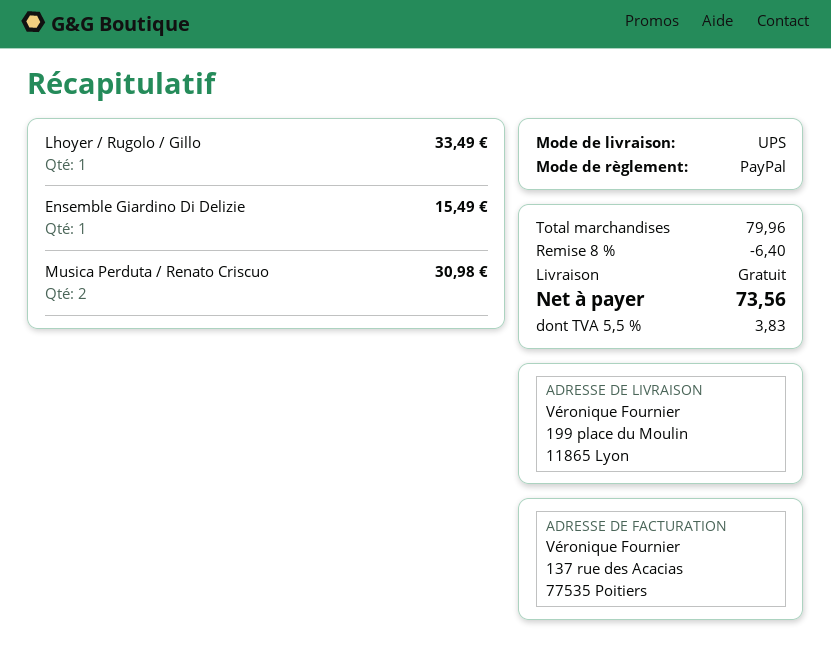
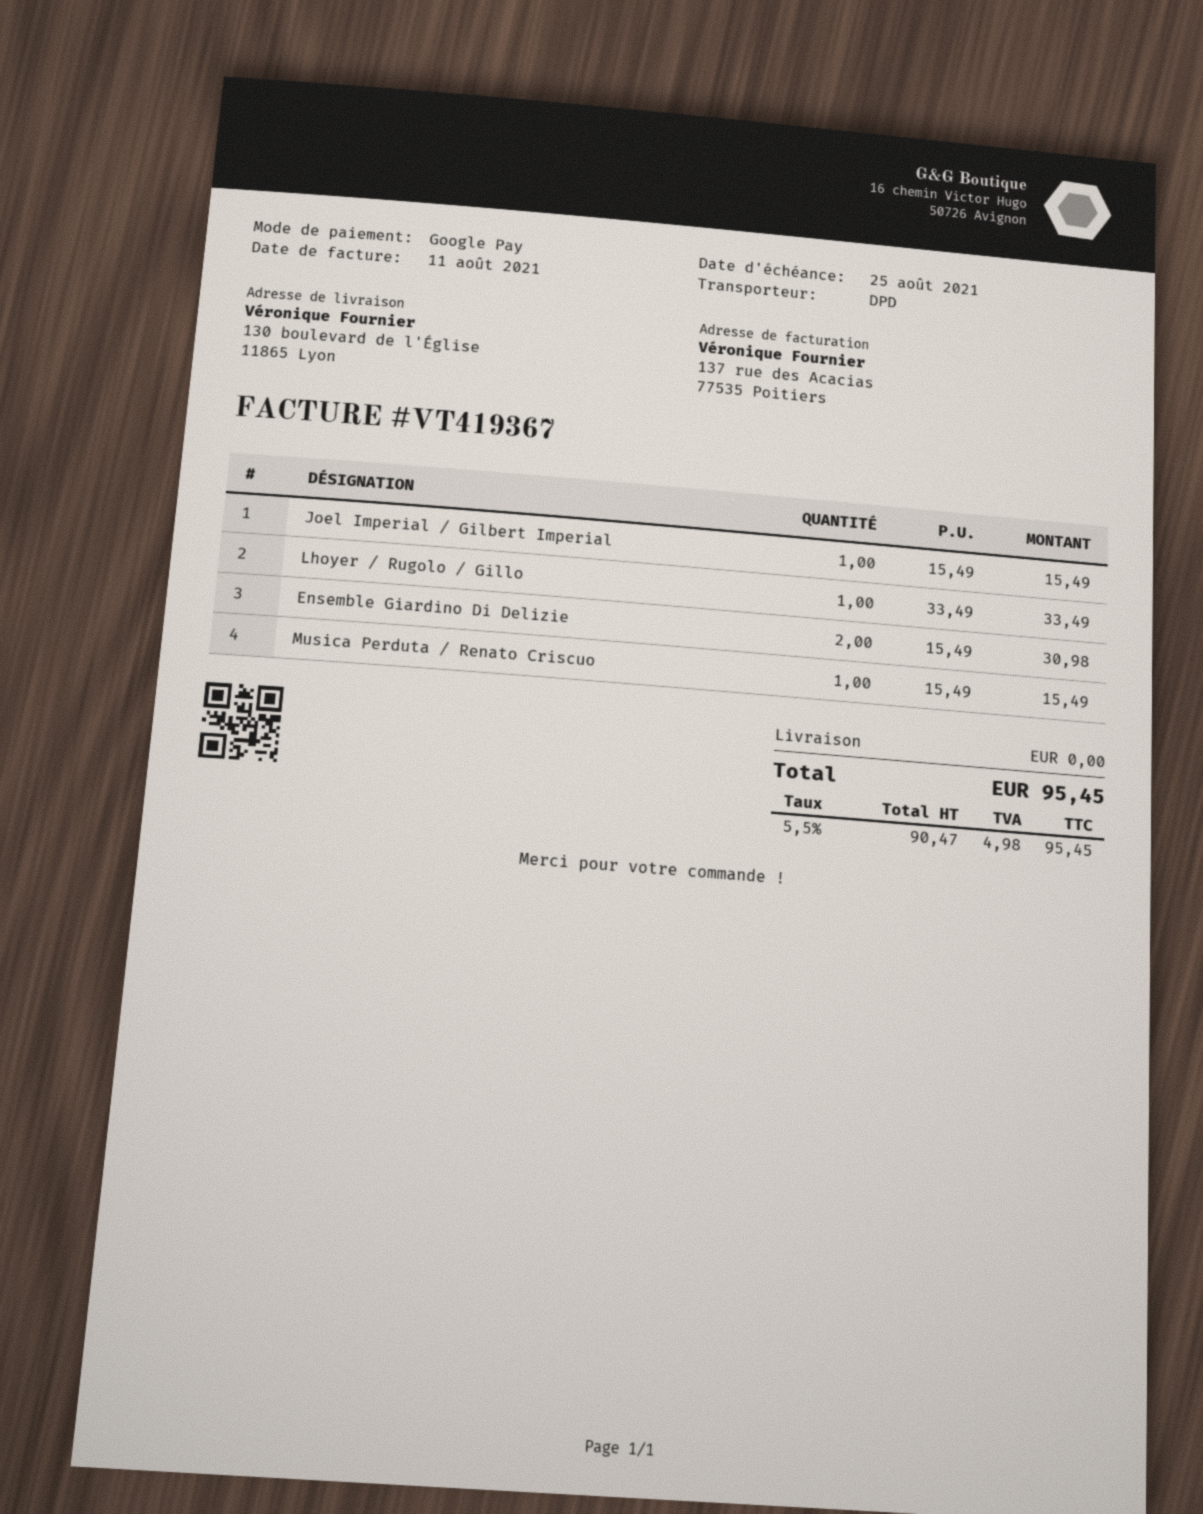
payment method: PayPal -> Google Pay
shipping method: UPS -> DPD
ship to: 199 place du Moulin, 11865 Lyon -> 130 boulevard de l'Église, 11865 Lyon
Ensemble Giardino Di Delizie: 1 for 15.49 -> 2 for 30.98
Musica Perduta / Renato Criscuo: 2 for 30.98 -> 1 for 15.49
Joel Imperial / Gilbert Imperial: none -> 1 for 15.49
discount: 8% = 6.40 -> none
tax: 5.5% = 3.83 -> 5.5% = 4.98
total: 73.56 -> 95.45

